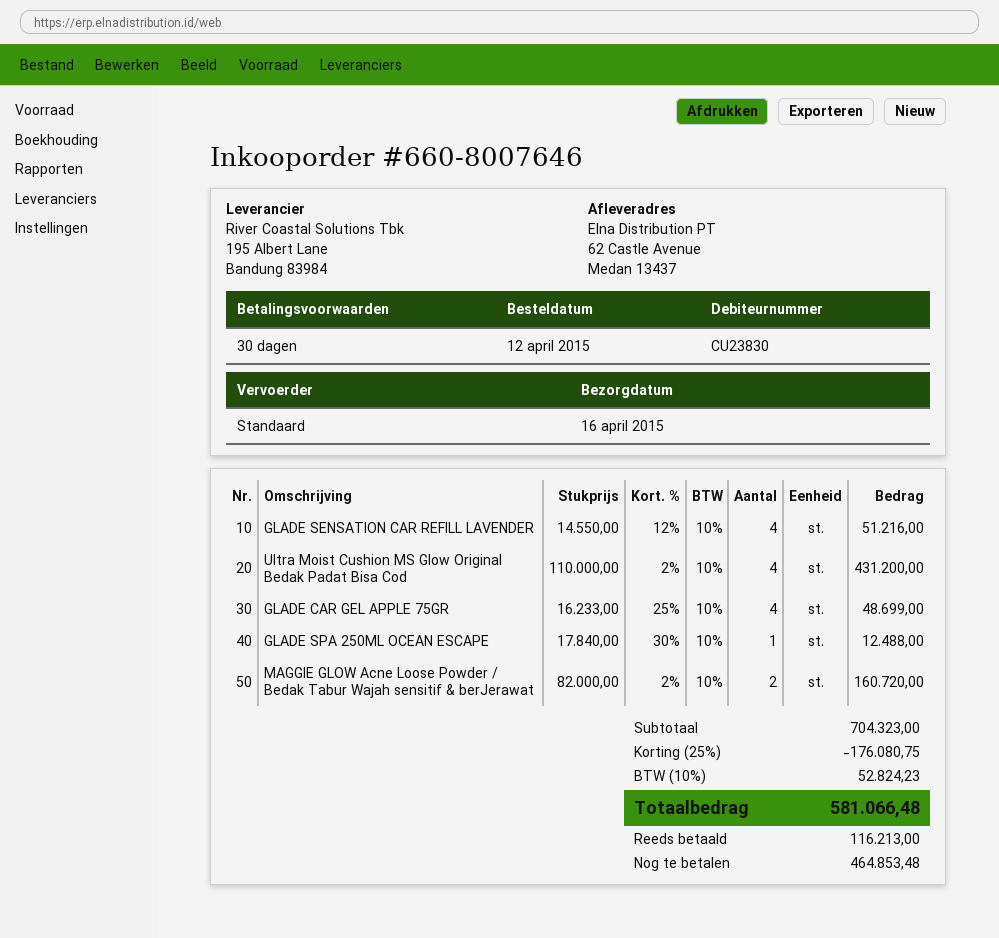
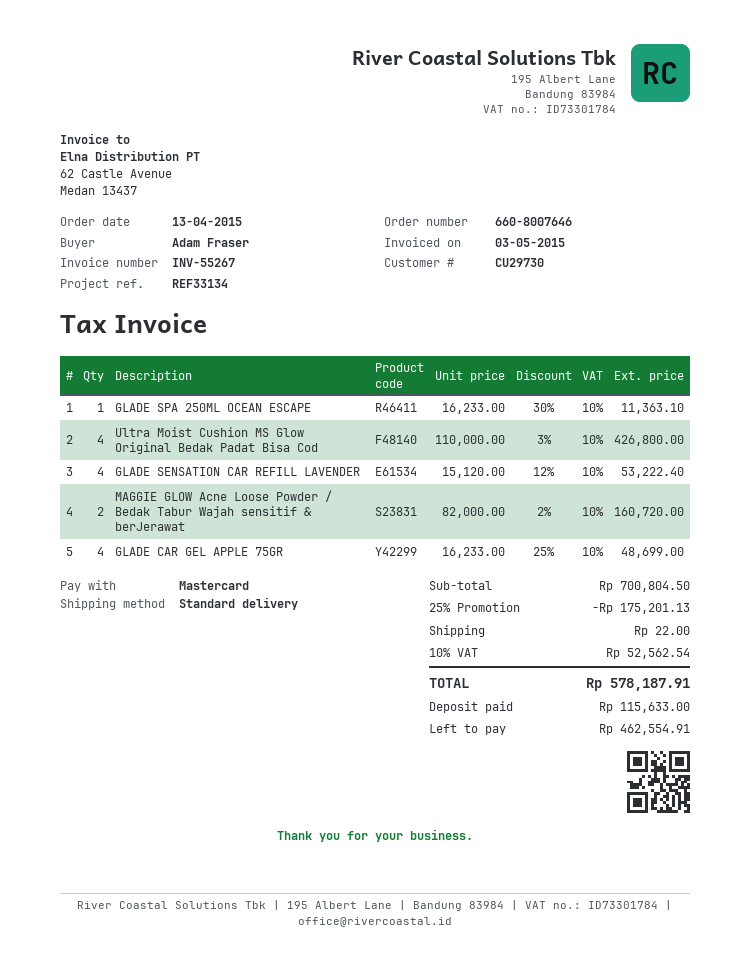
order date: 2015-04-12 -> 2015-04-13
customer number: CU23830 -> CU29730
GLADE SENSATION CAR REFILL LAVENDER: 4 x 14550.00 - 12% = 51216.00 -> 4 x 15120.00 - 12% = 53222.40
Ultra Moist Cushion MS Glow Original Bedak Padat Bisa Cod: 4 x 110000.00 - 2% = 431200.00 -> 4 x 110000.00 - 3% = 426800.00
GLADE SPA 250ML OCEAN ESCAPE: 1 x 17840.00 - 30% = 12488.00 -> 1 x 16233.00 - 30% = 11363.10
subtotal: 704323.00 -> 700804.50
discount: 25% = 176080.75 -> 25% = 175201.13
shipping: none -> 22.00
tax: 10% = 52824.23 -> 10% = 52562.54
total: 581066.48 -> 578187.91
deposit: 116213.00 -> 115633.00
balance: 464853.48 -> 462554.91

